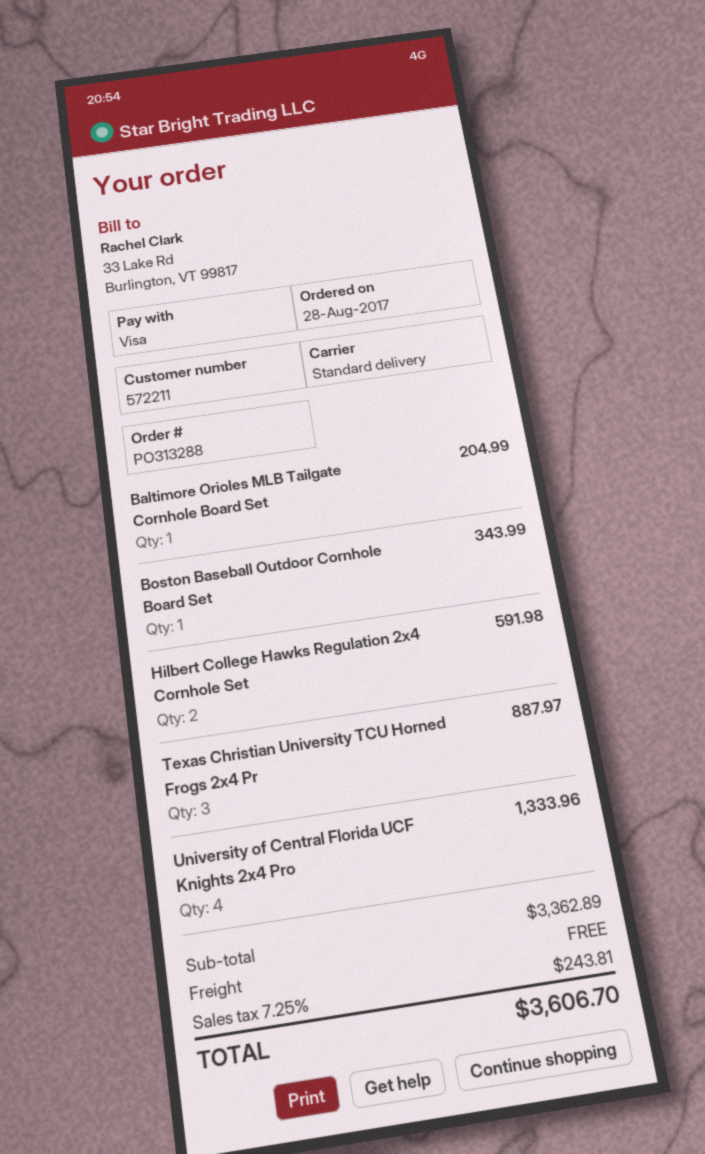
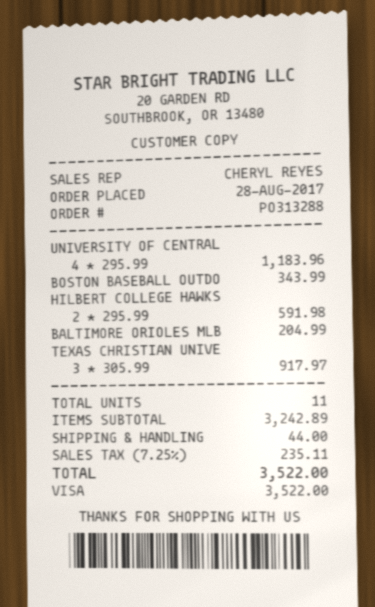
Texas Christian University TCU Horned Frogs 2x4 Pr: 3 for 887.97 -> 3 for 917.97
University of Central Florida UCF Knights 2x4 Pro: 4 for 1333.96 -> 4 for 1183.96
subtotal: 3362.89 -> 3242.89
shipping: 0.00 -> 44.00
tax: 7.25% = 243.81 -> 7.25% = 235.11
total: 3606.70 -> 3522.00

